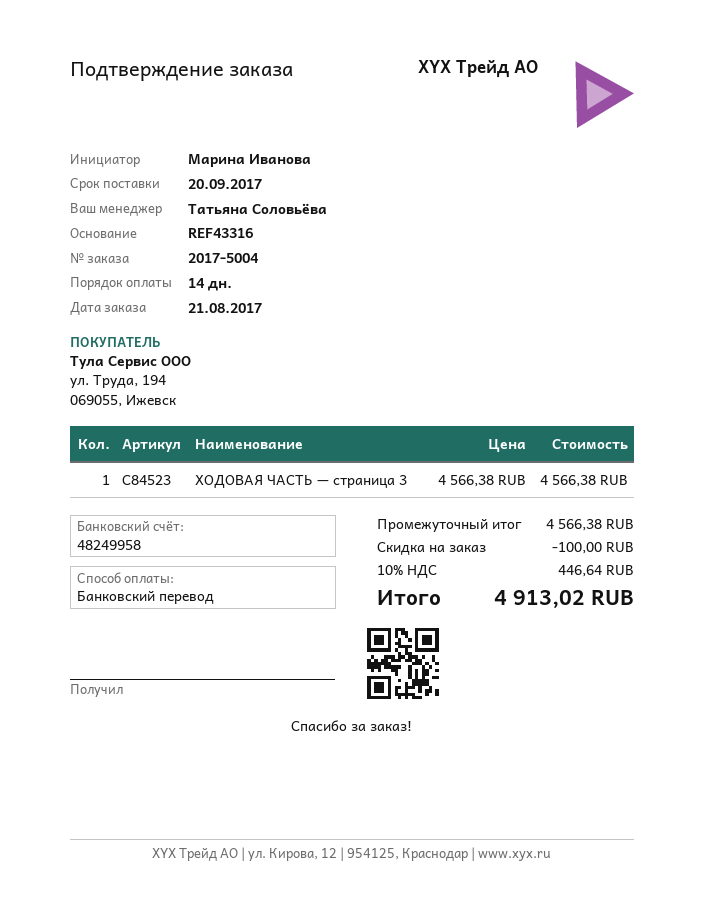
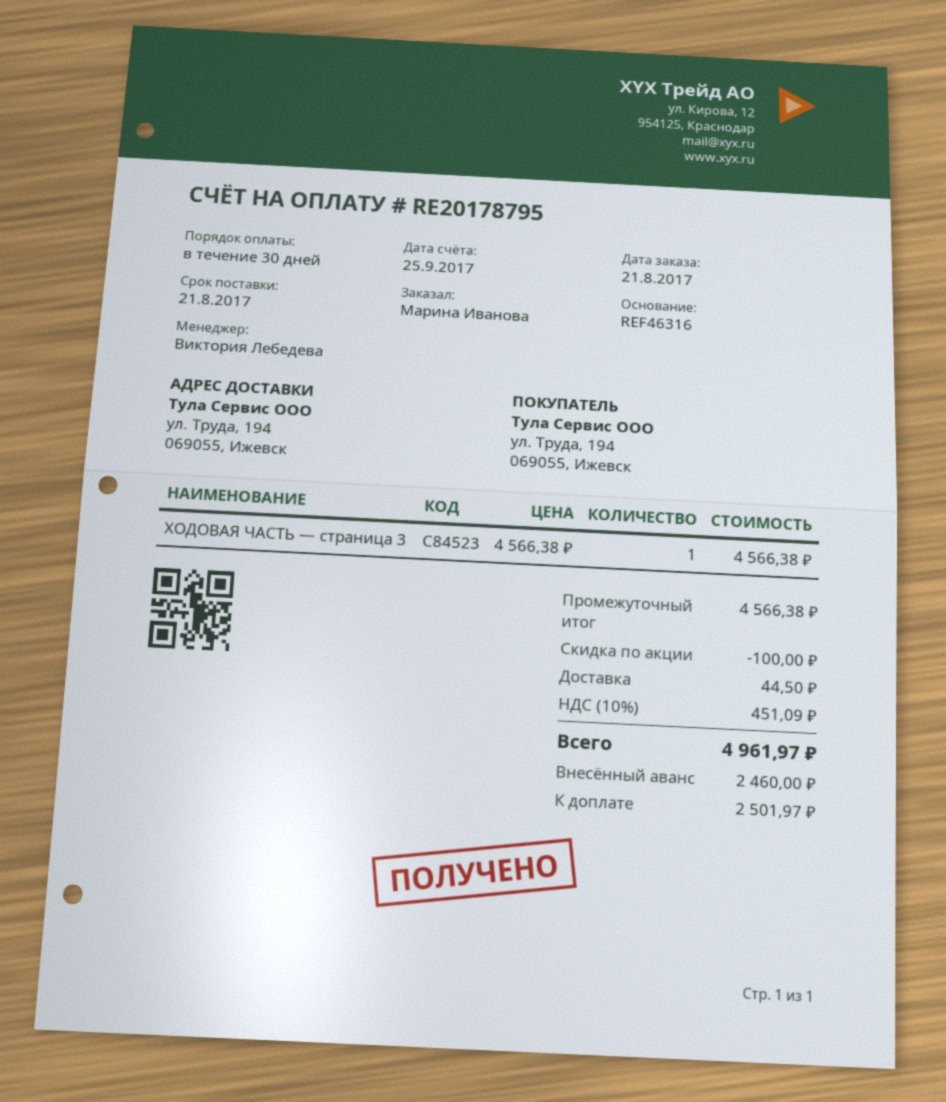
delivery date: 2017-09-20 -> 2017-08-21
payment terms: 14 days -> 30 days
reference: REF43316 -> REF46316
sales rep: Татьяна Соловьёва -> Виктория Лебедева
shipping: none -> 44.50
tax: 10% = 446.64 -> 10% = 451.09
total: 4913.02 -> 4961.97

